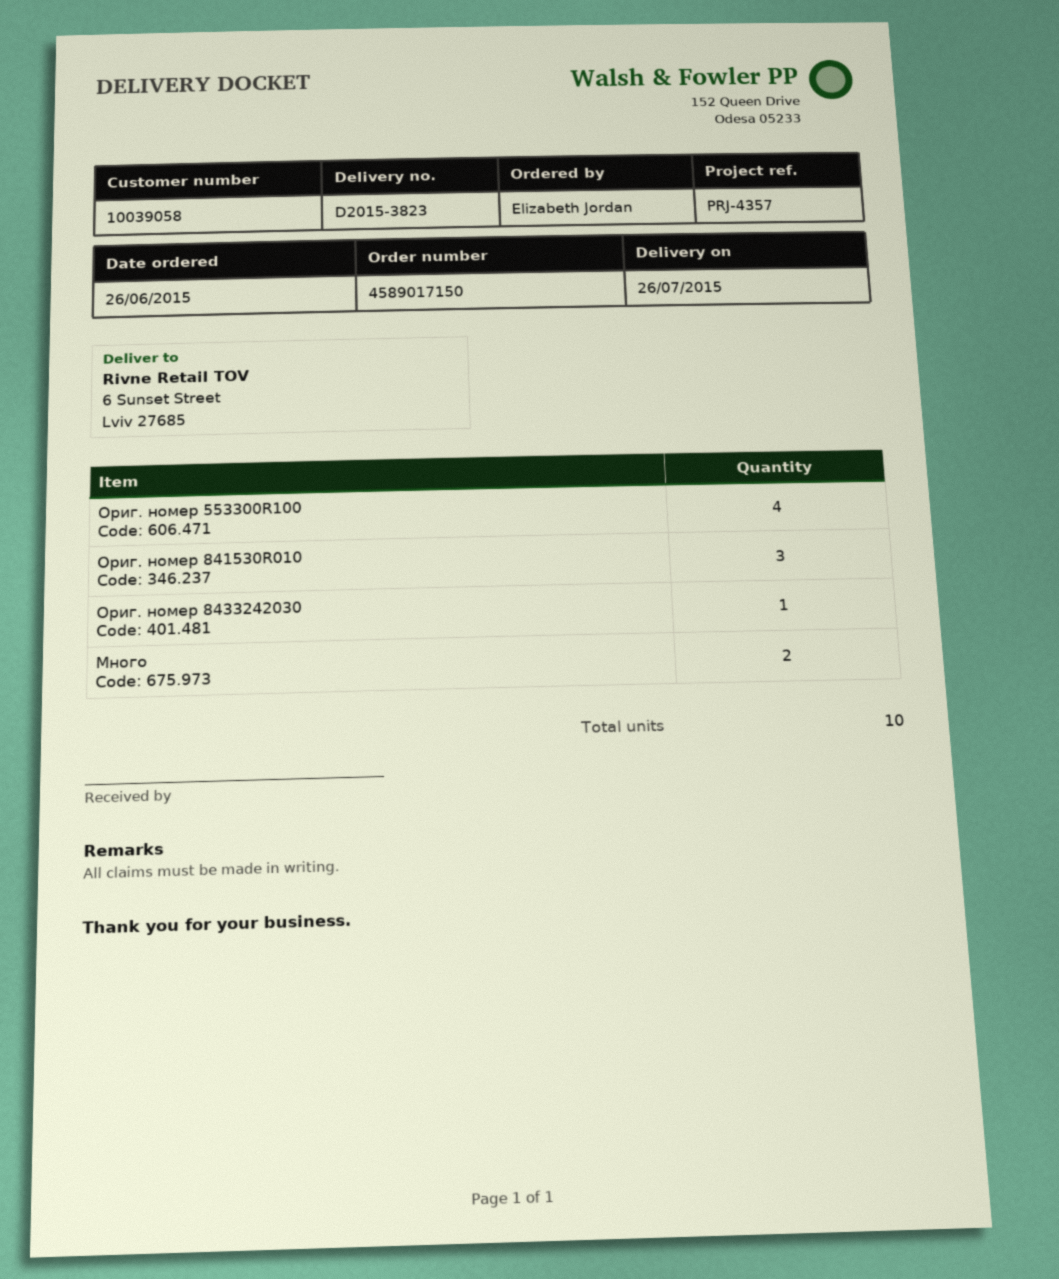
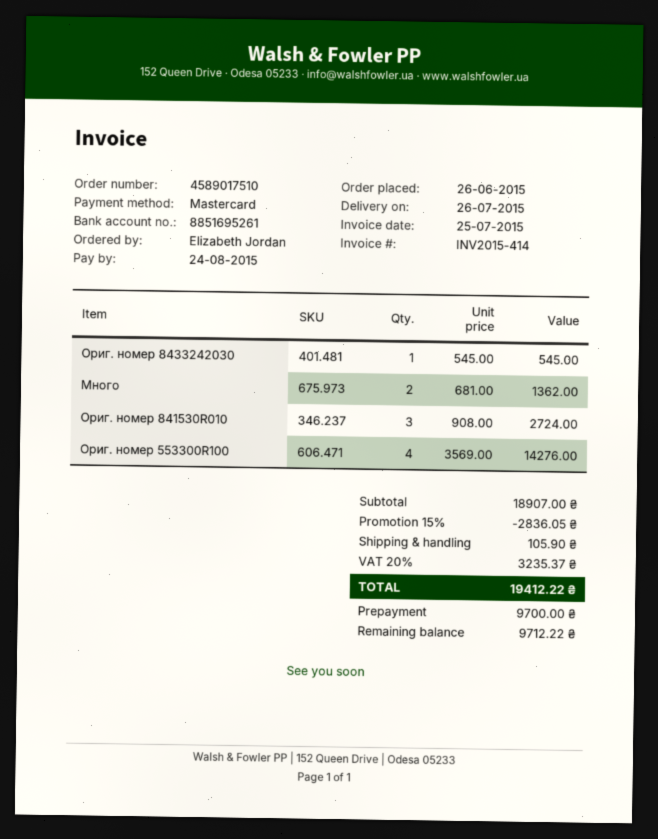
order number: 4589017150 -> 4589017510

